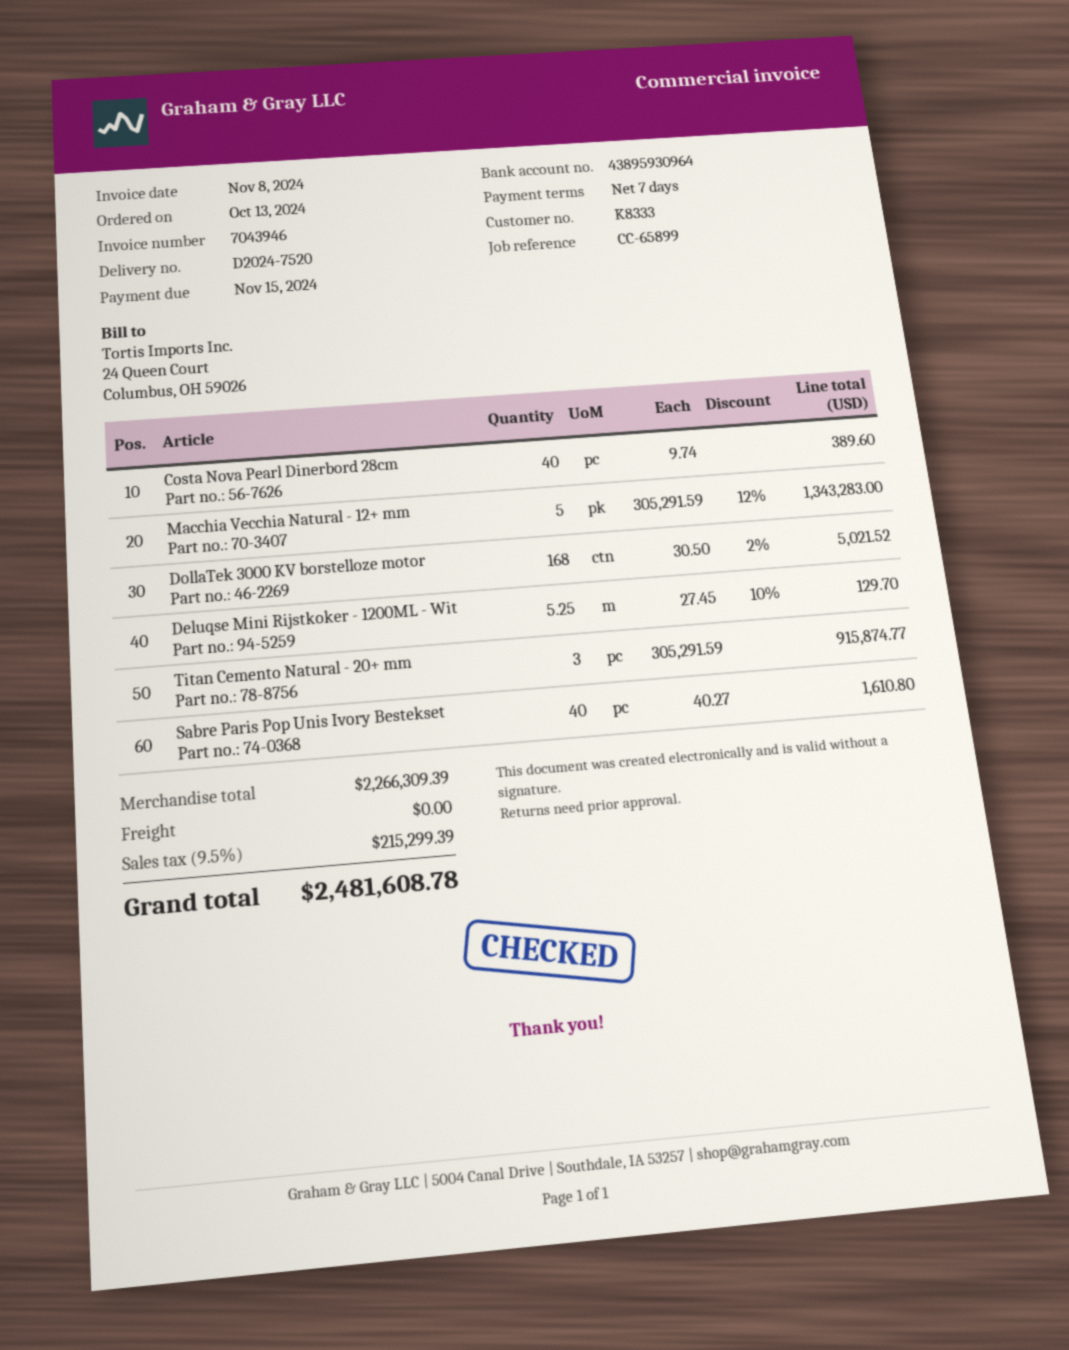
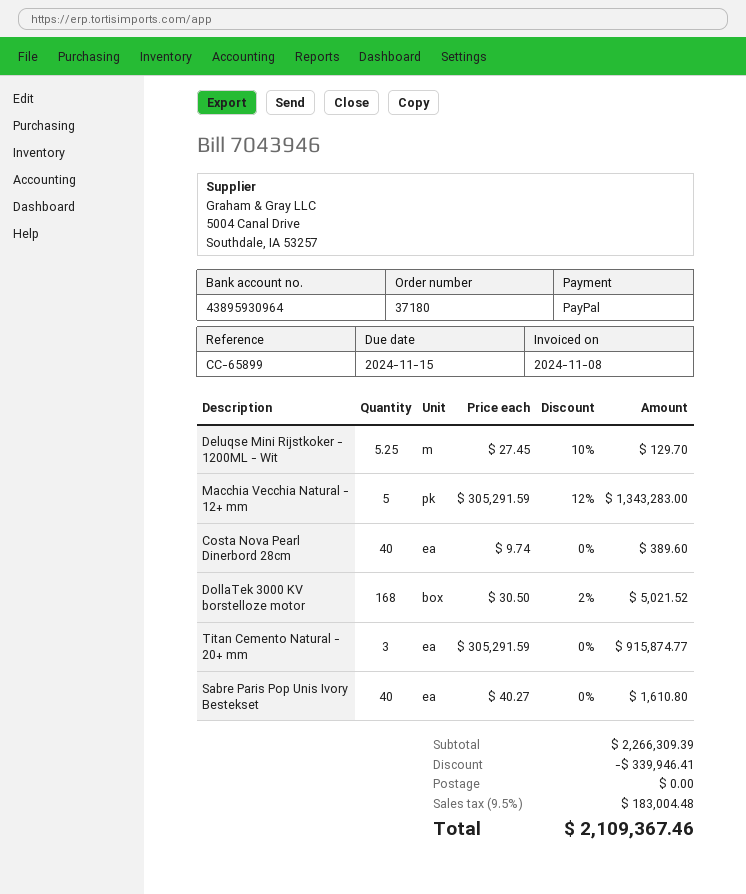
discount: none -> 339946.41
tax: 9.5% = 215299.39 -> 9.5% = 183004.48
total: 2481608.78 -> 2109367.46

